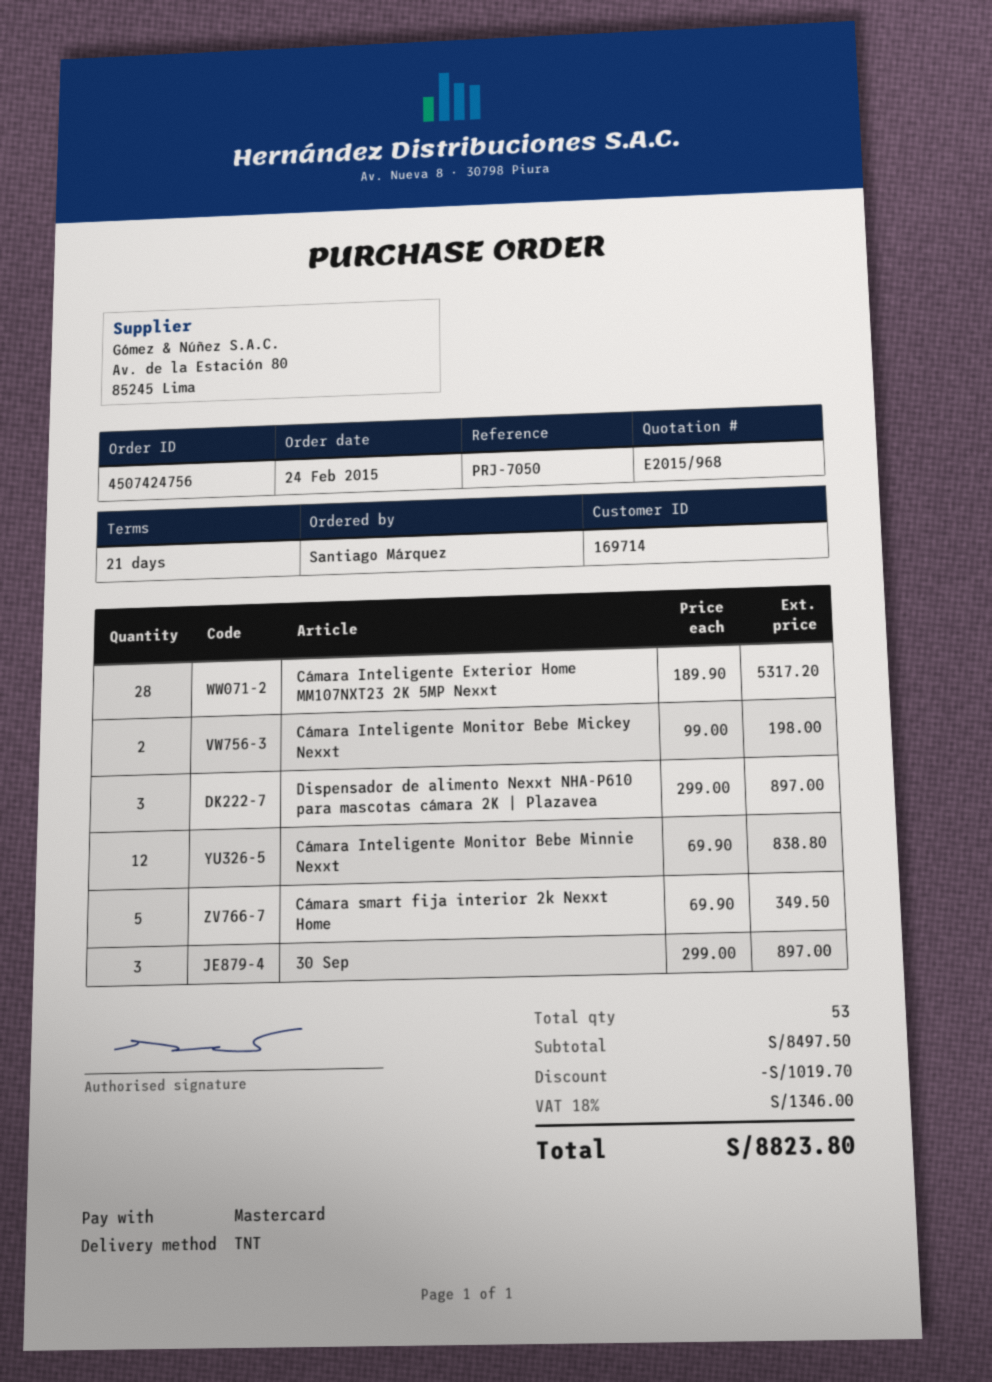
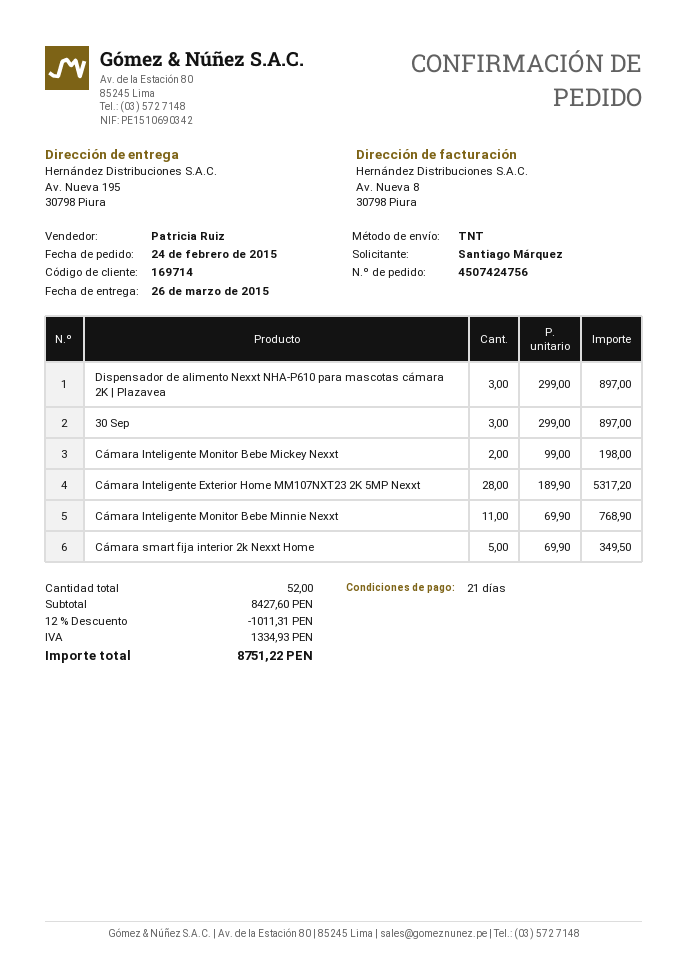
Cámara Inteligente Monitor Bebe Minnie Nexxt: 12 x 69.90 = 838.80 -> 11 x 69.90 = 768.90
total quantity: 53 -> 52
subtotal: 8497.50 -> 8427.60
discount: 1019.70 -> 1011.31
tax: 1346.00 -> 1334.93
total: 8823.80 -> 8751.22

